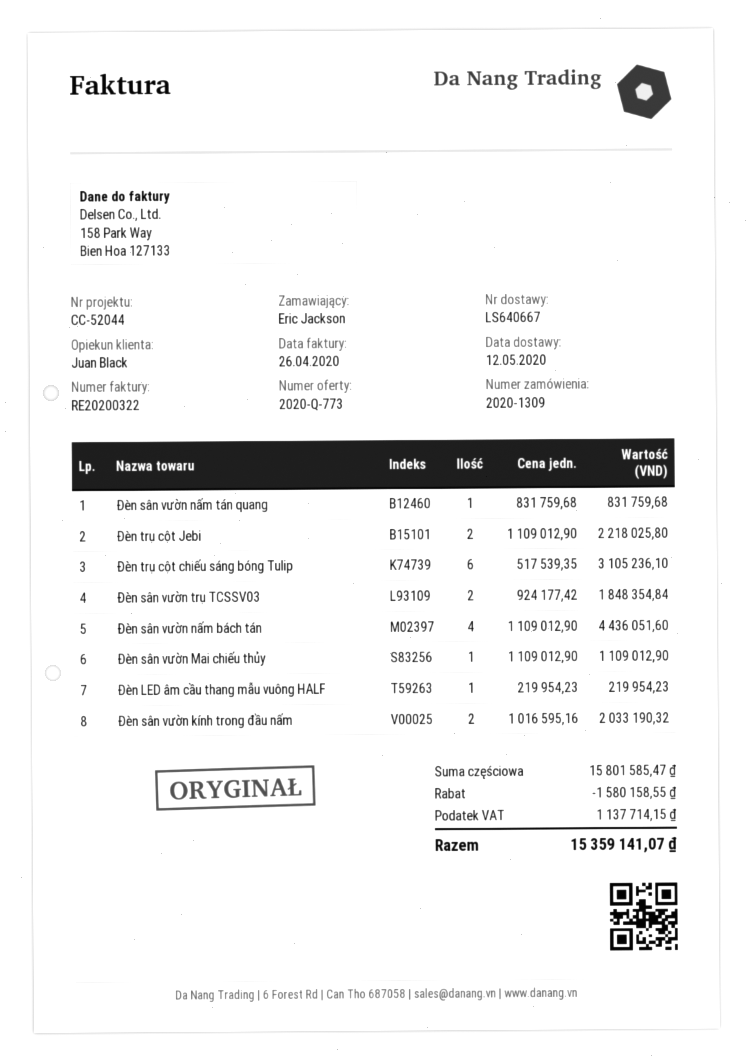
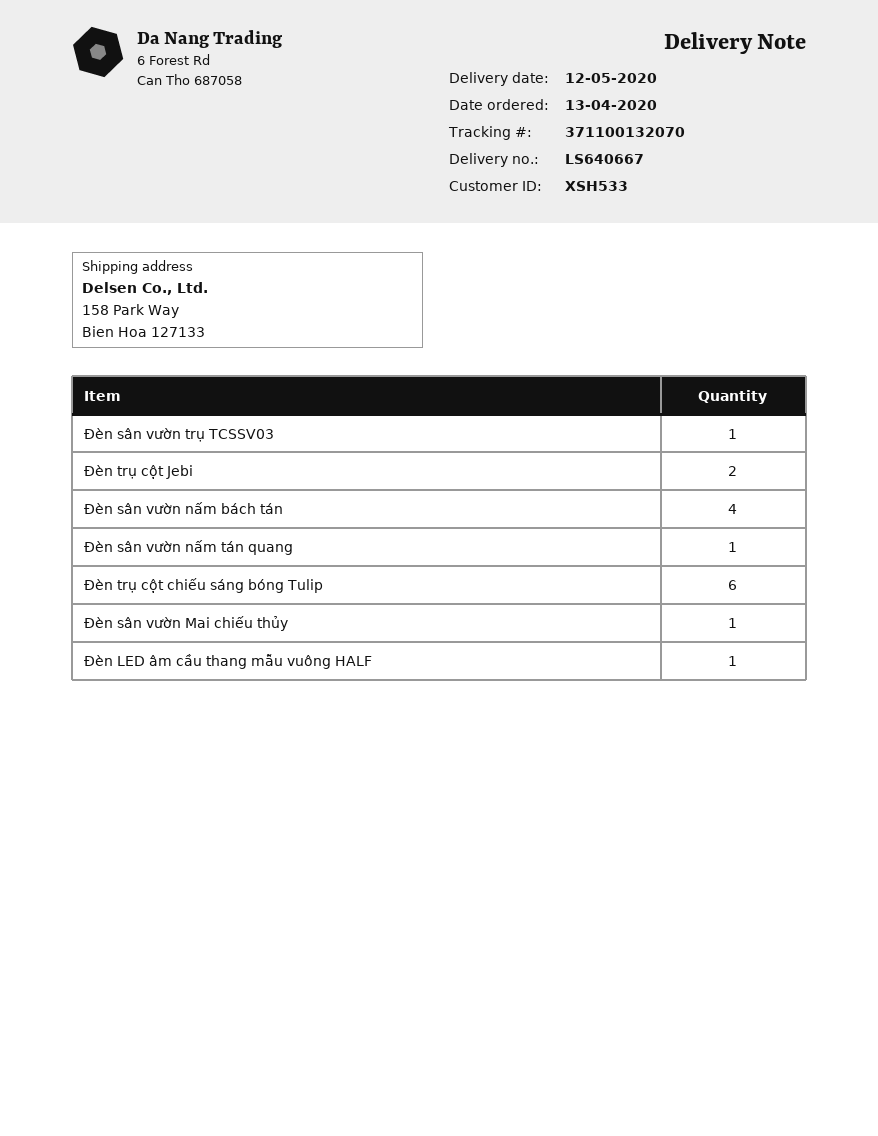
Đèn sân vườn trụ TCSSV03: 2 -> 1
Đèn sân vườn kính trong đầu nấm: 2 -> none

